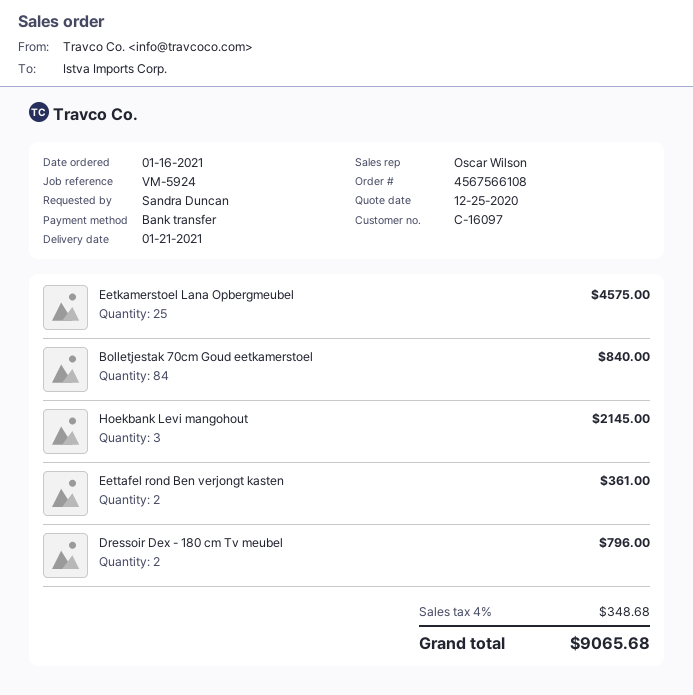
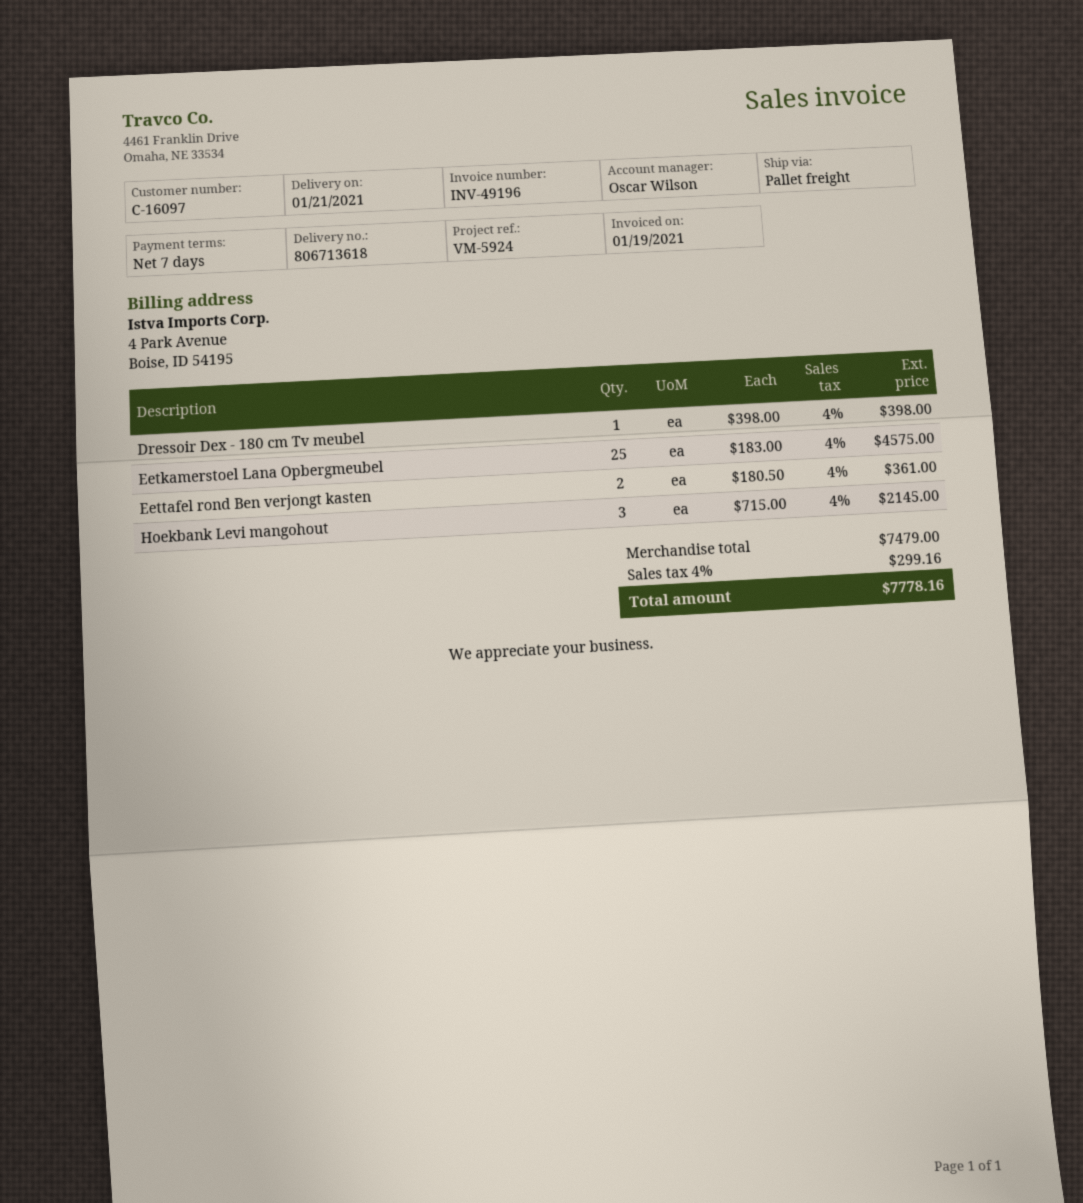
Bolletjestak 70cm Goud eetkamerstoel: 84 for 840.00 -> none
Dressoir Dex - 180 cm Tv meubel: 2 for 796.00 -> 1 for 398.00
tax: 4% = 348.68 -> 4% = 299.16
total: 9065.68 -> 7778.16

